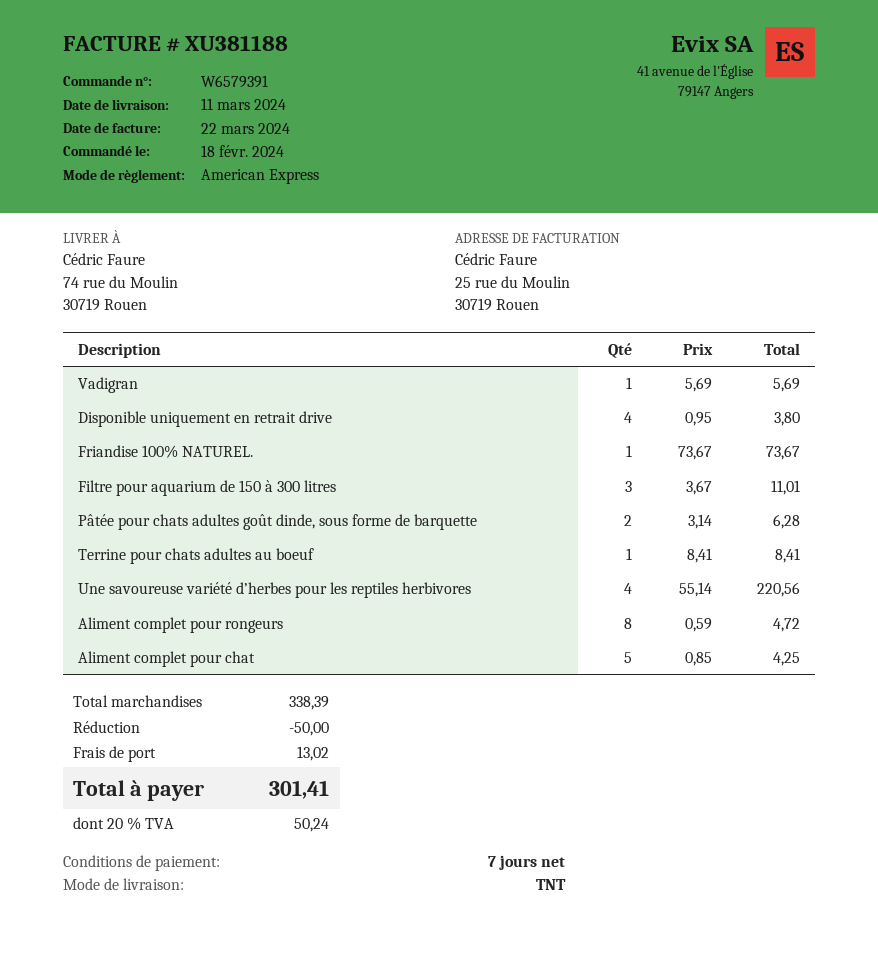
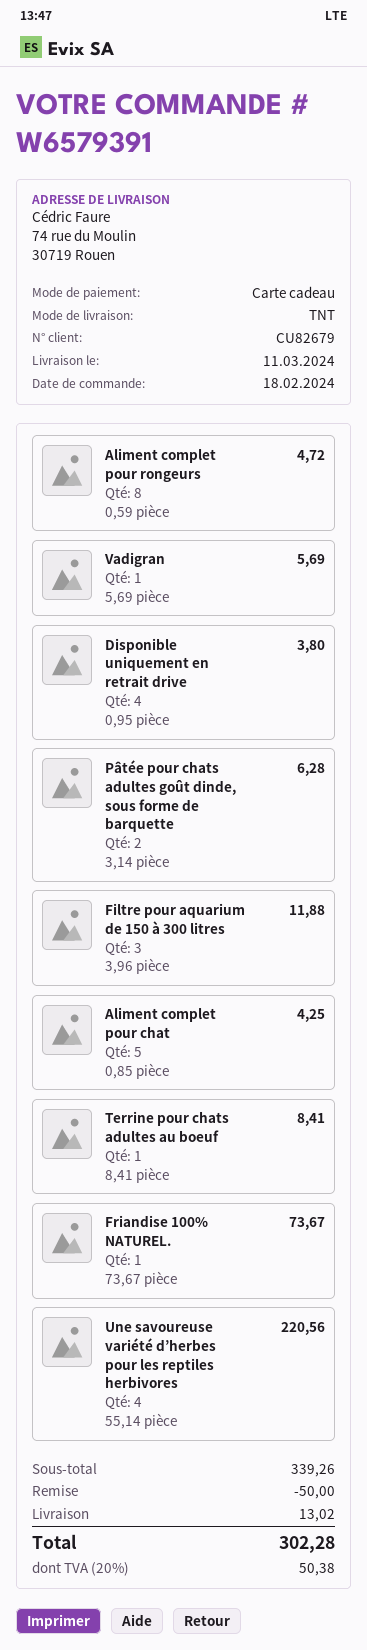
payment method: American Express -> gift card
Filtre pour aquarium de 150 à 300 litres: 3 x 3.67 = 11.01 -> 3 x 3.96 = 11.88
subtotal: 338.39 -> 339.26
tax: 20% = 50.24 -> 20% = 50.38
total: 301.41 -> 302.28

